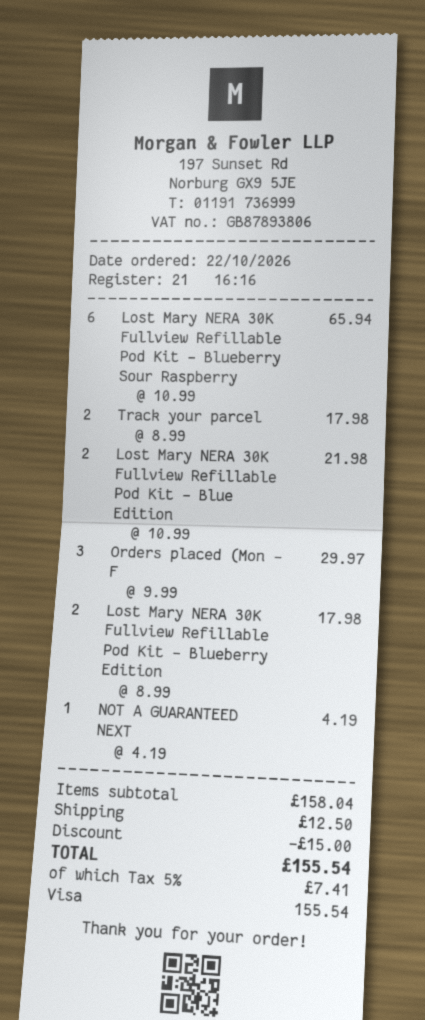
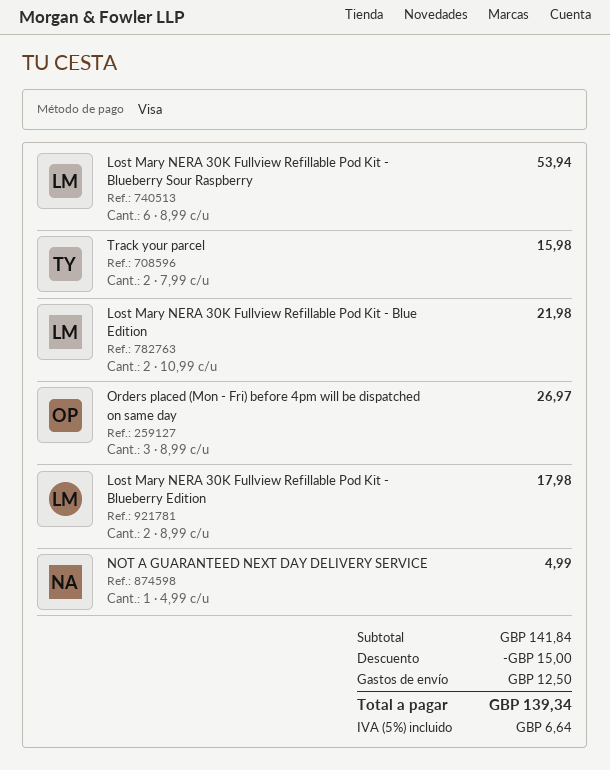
Lost Mary NERA 30K Fullview Refillable Pod Kit - Blueberry Sour Raspberry: 6 x 10.99 = 65.94 -> 6 x 8.99 = 53.94
Track your parcel: 2 x 8.99 = 17.98 -> 2 x 7.99 = 15.98
Orders placed (Mon - F: 3 x 9.99 = 29.97 -> 3 x 8.99 = 26.97
NOT A GUARANTEED NEXT: 1 x 4.19 = 4.19 -> 1 x 4.99 = 4.99
subtotal: 158.04 -> 141.84
tax: 5% = 7.41 -> 5% = 6.64
total: 155.54 -> 139.34

